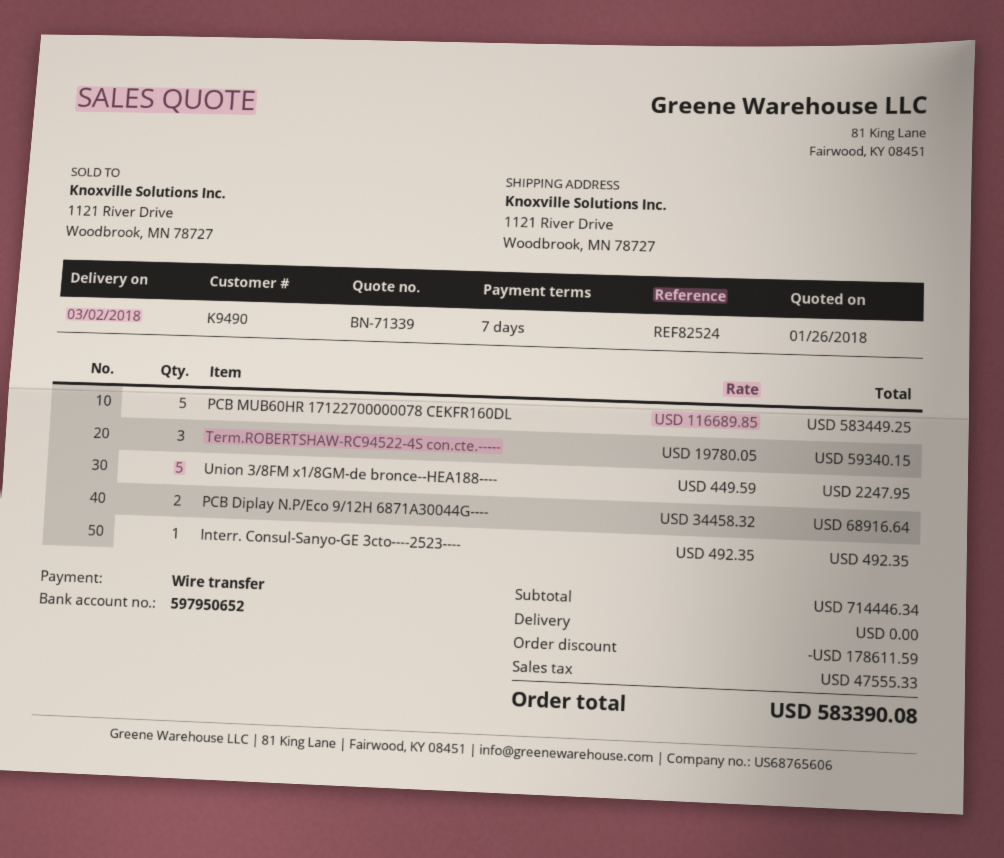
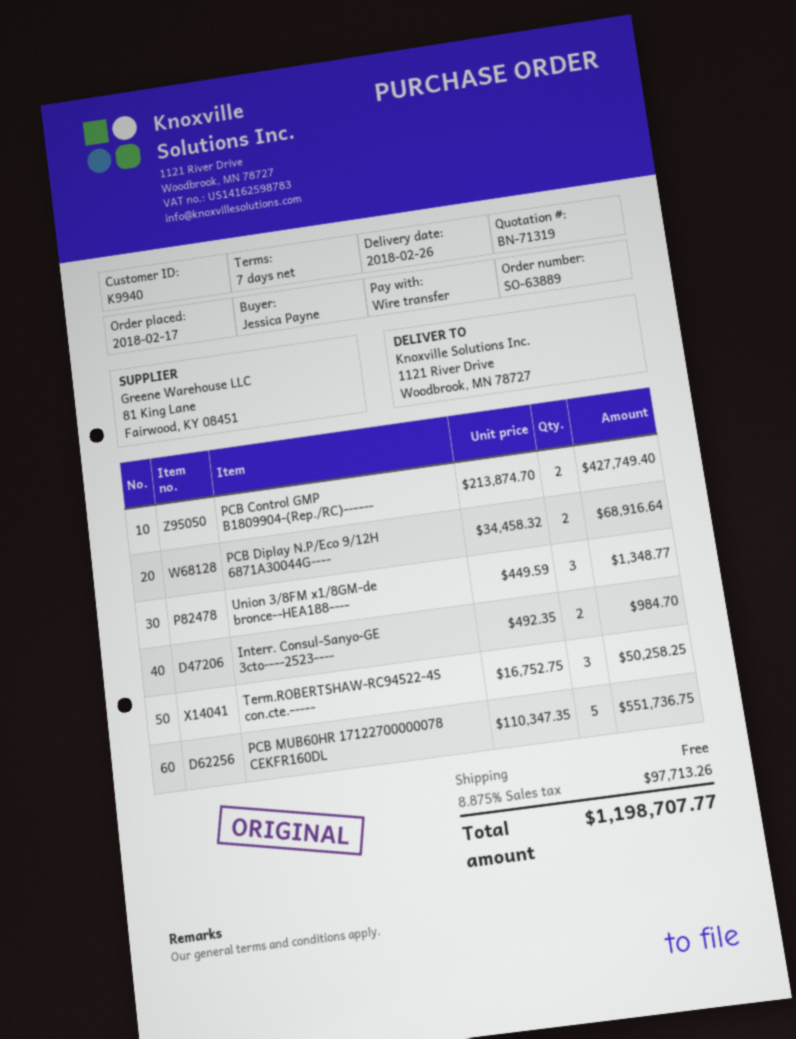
quote number: BN-71339 -> BN-71319
delivery date: 2018-03-02 -> 2018-02-26
customer number: K9490 -> K9940
PCB MUB60HR 17122700000078 CEKFR160DL: 5 x 116689.85 = 583449.25 -> 5 x 110347.35 = 551736.75
Term.ROBERTSHAW-RC94522-4S con.cte.-----: 3 x 19780.05 = 59340.15 -> 3 x 16752.75 = 50258.25
Union 3/8FM x1/8GM-de bronce--HEA188----: 5 x 449.59 = 2247.95 -> 3 x 449.59 = 1348.77
Interr. Consul-Sanyo-GE 3cto----2523----: 1 x 492.35 = 492.35 -> 2 x 492.35 = 984.70
PCB Control GMP B1809904-(Rep./RC)------: none -> 2 x 213874.70 = 427749.40
discount: 178611.59 -> none
tax: 47555.33 -> 97713.26
total: 583390.08 -> 1198707.77

